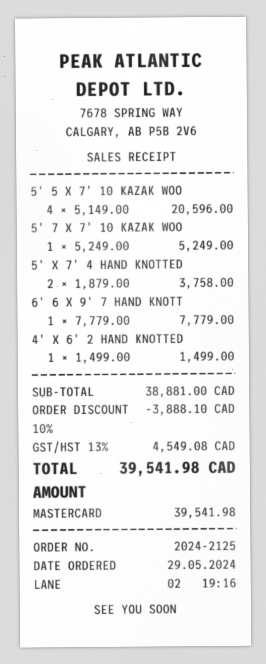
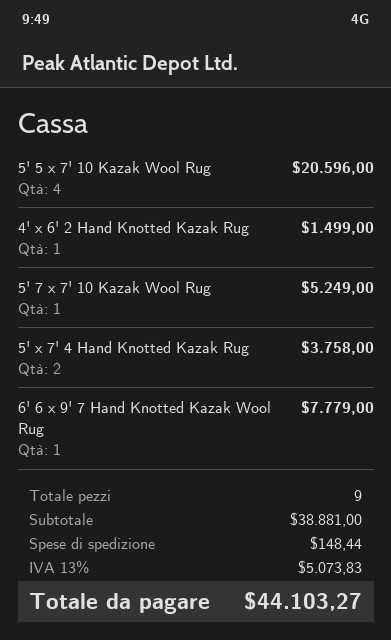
discount: 10% = 3888.10 -> none
shipping: none -> 148.44
tax: 13% = 4549.08 -> 13% = 5073.83
total: 39541.98 -> 44103.27

